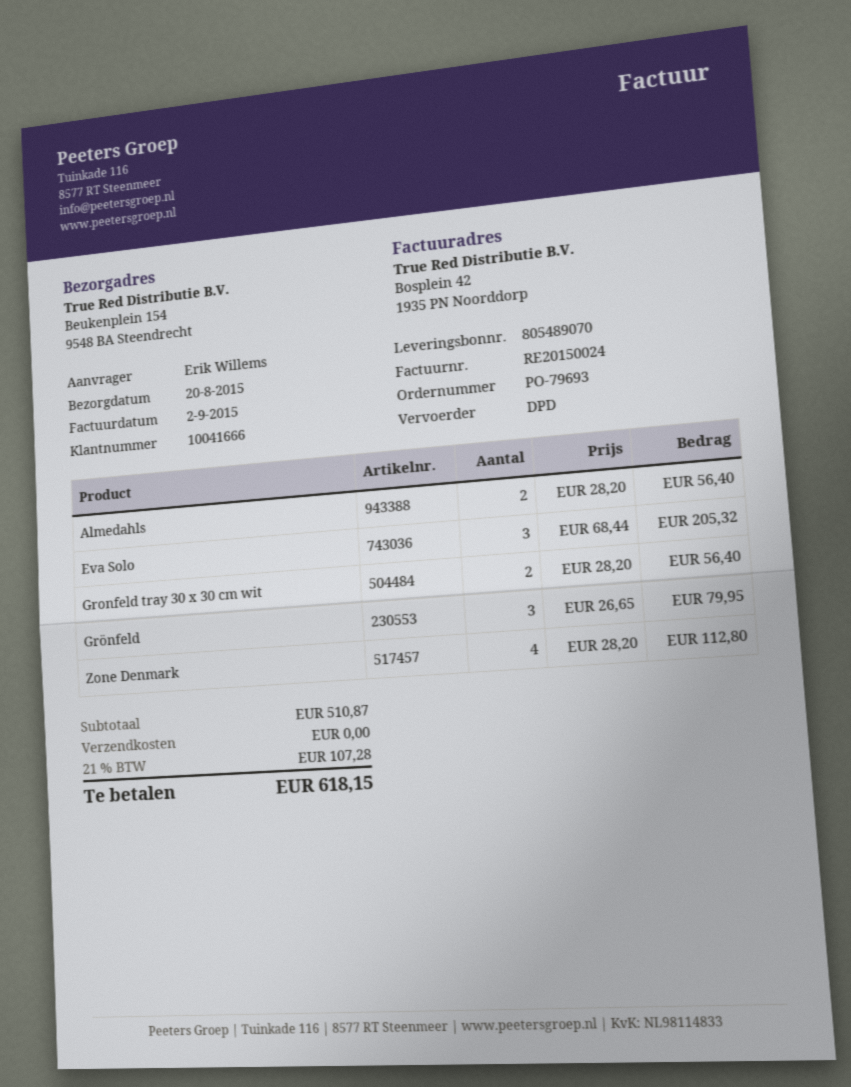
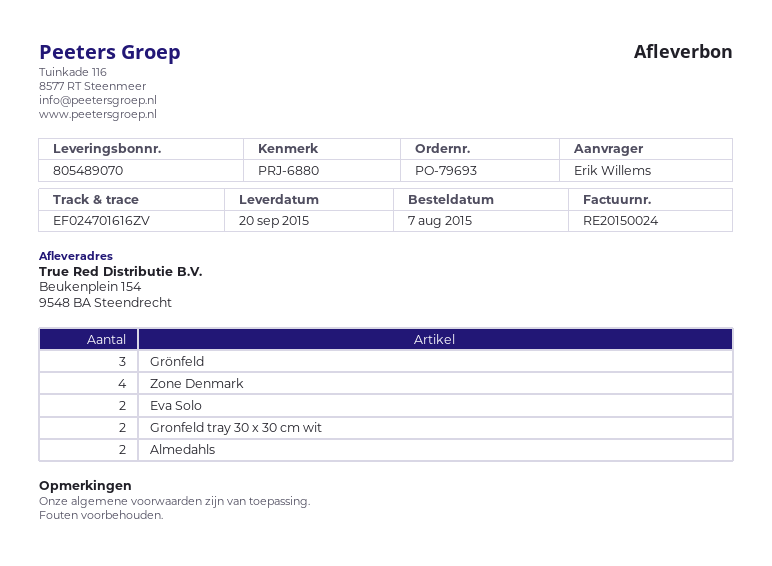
delivery date: 2015-08-20 -> 2015-09-20
Eva Solo: 3 -> 2

